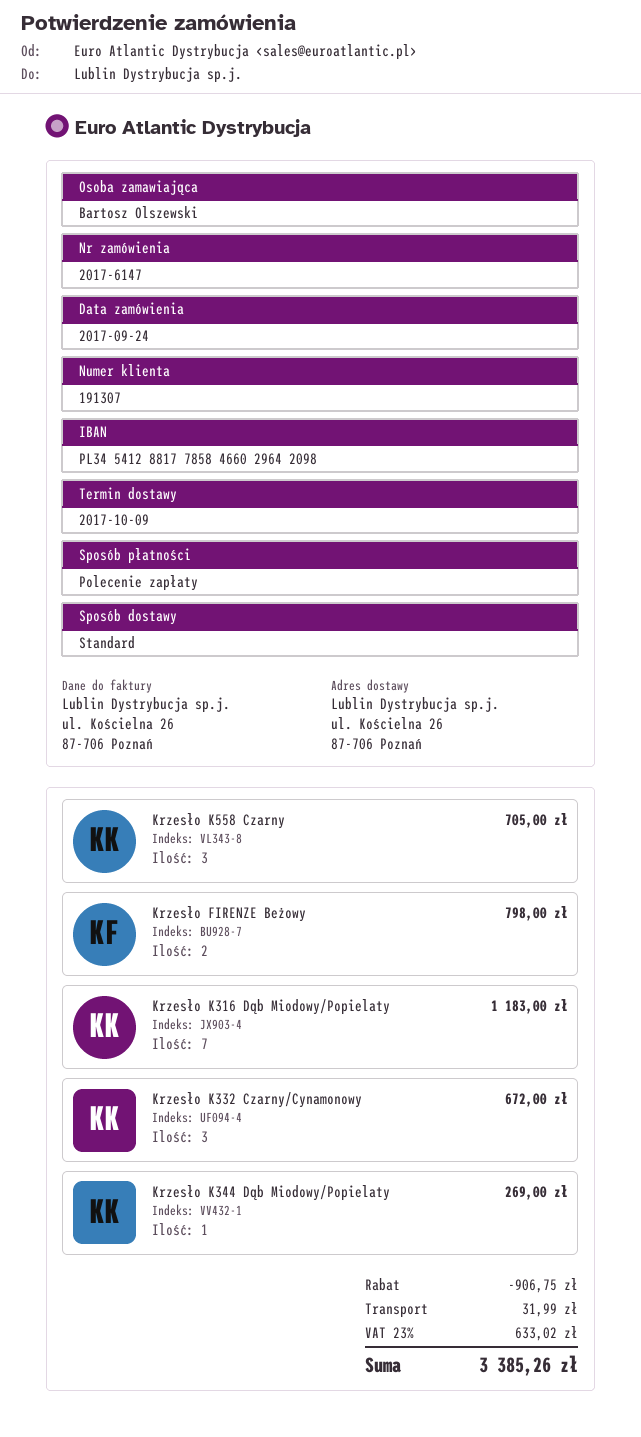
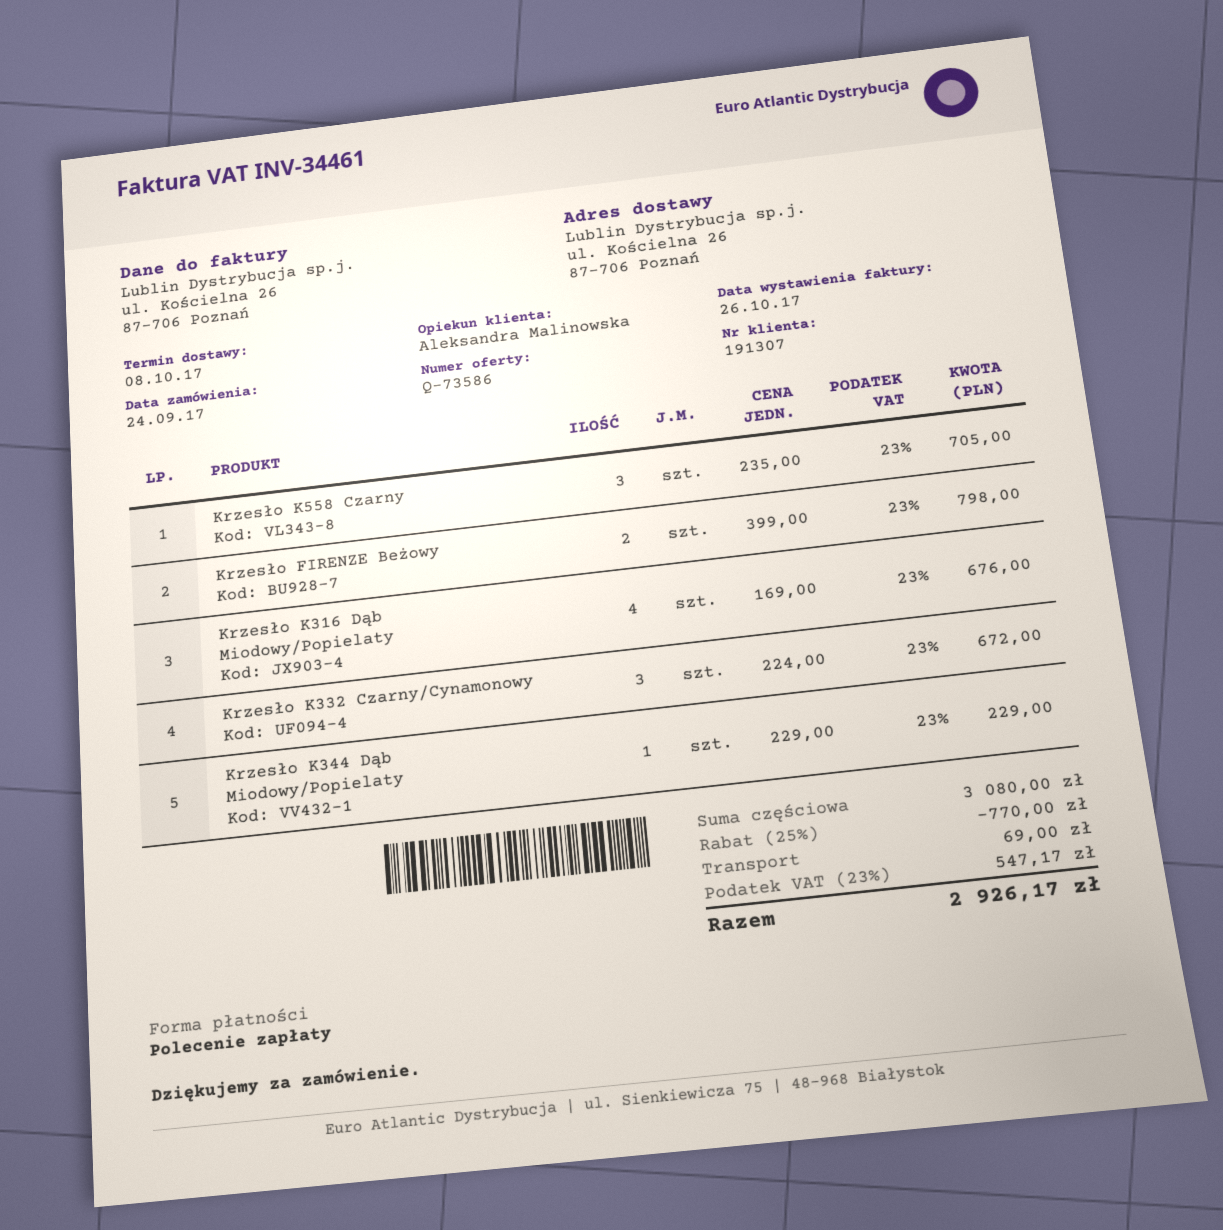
delivery date: 2017-10-09 -> 2017-10-08
Krzesło K316 Dąb Miodowy/Popielaty: 7 for 1183.00 -> 4 for 676.00
Krzesło K344 Dąb Miodowy/Popielaty: 1 for 269.00 -> 1 for 229.00
discount: 906.75 -> 770.00
shipping: 31.99 -> 69.00
tax: 23% = 633.02 -> 23% = 547.17
total: 3385.26 -> 2926.17

